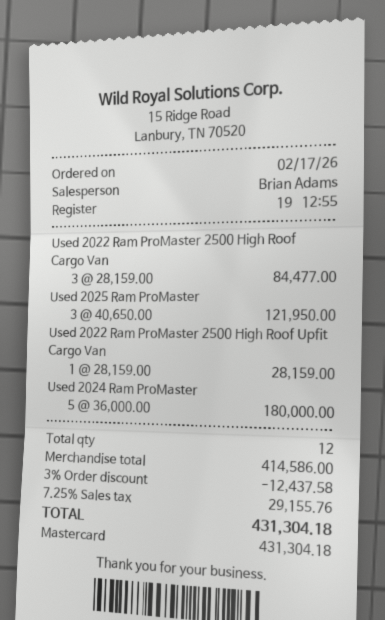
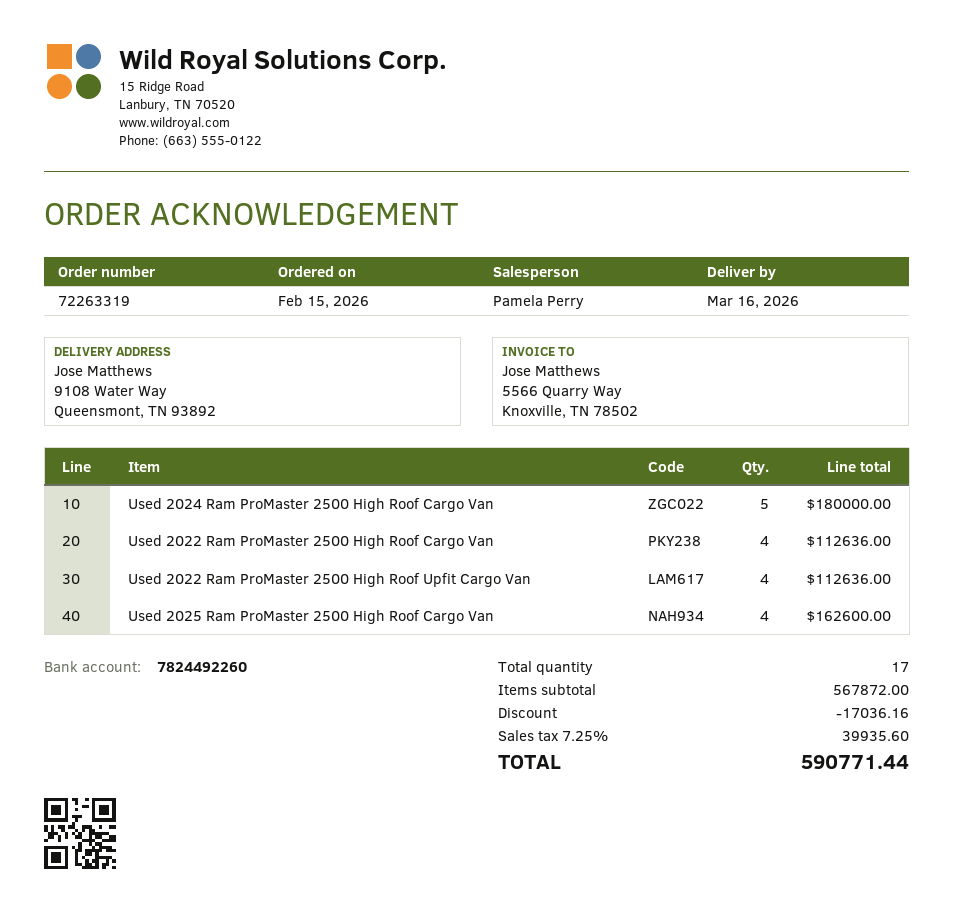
order date: 2026-02-17 -> 2026-02-15
sales rep: Brian Adams -> Pamela Perry
Used 2022 Ram ProMaster 2500 High Roof Cargo Van: 3 for 84477.00 -> 4 for 112636.00
Used 2025 Ram ProMaster: 3 for 121950.00 -> 4 for 162600.00
Used 2022 Ram ProMaster 2500 High Roof Upfit Cargo Van: 1 for 28159.00 -> 4 for 112636.00
total quantity: 12 -> 17
subtotal: 414586.00 -> 567872.00
discount: 12437.58 -> 17036.16
tax: 7.25% = 29155.76 -> 7.25% = 39935.60
total: 431304.18 -> 590771.44

